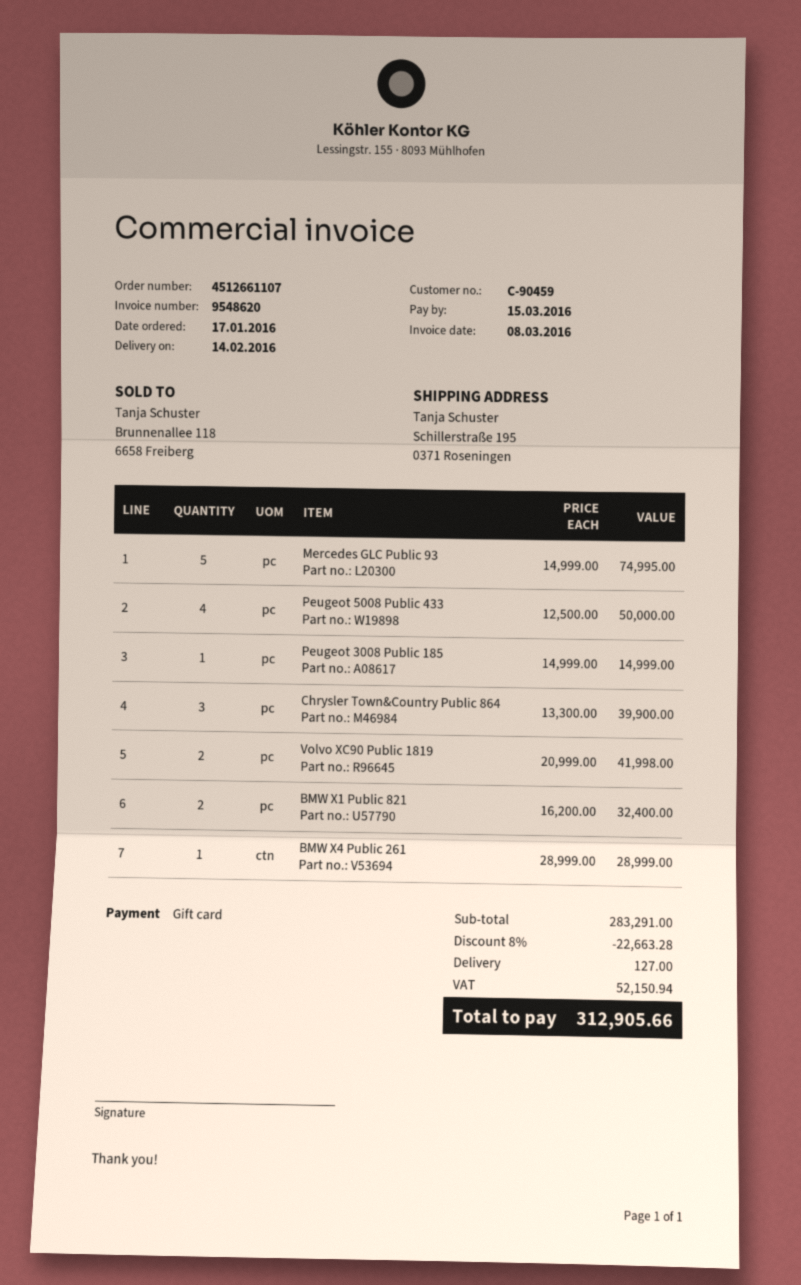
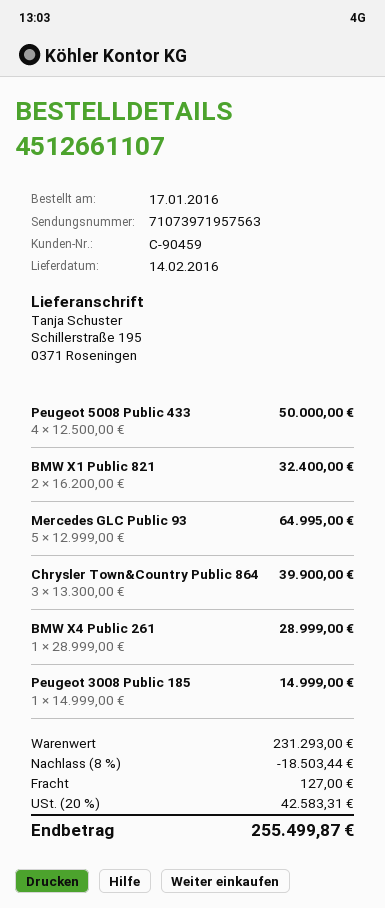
Mercedes GLC Public 93: 5 x 14999.00 = 74995.00 -> 5 x 12999.00 = 64995.00
Volvo XC90 Public 1819: 2 x 20999.00 = 41998.00 -> none
subtotal: 283291.00 -> 231293.00
discount: 8% = 22663.28 -> 8% = 18503.44
tax: 52150.94 -> 42583.31
total: 312905.66 -> 255499.87

